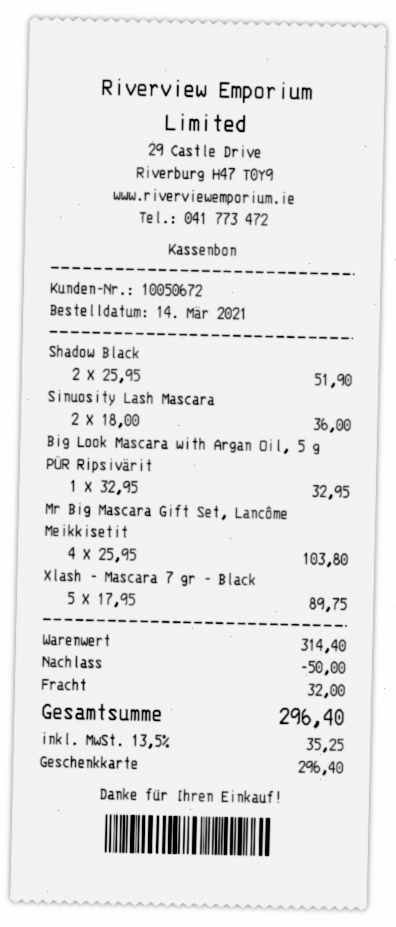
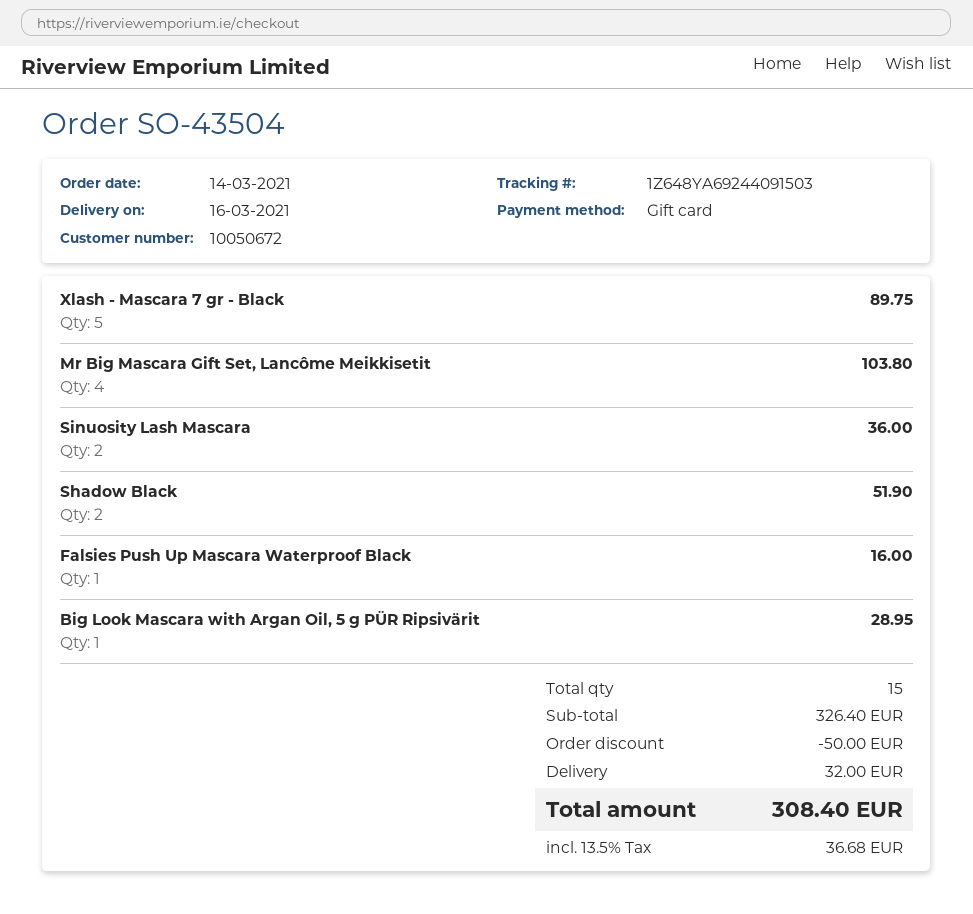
Big Look Mascara with Argan Oil, 5 g PÜR Ripsivärit: 1 for 32.95 -> 1 for 28.95
Falsies Push Up Mascara Waterproof Black: none -> 1 for 16.00
subtotal: 314.40 -> 326.40
tax: 13.5% = 35.25 -> 13.5% = 36.68
total: 296.40 -> 308.40

